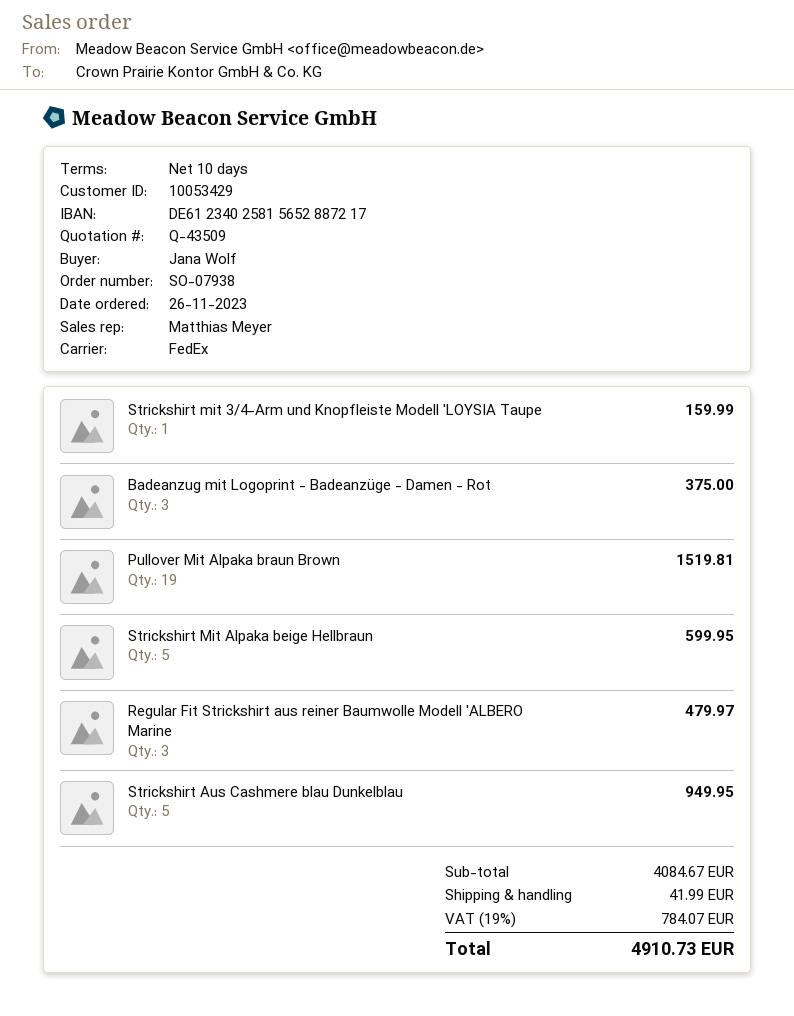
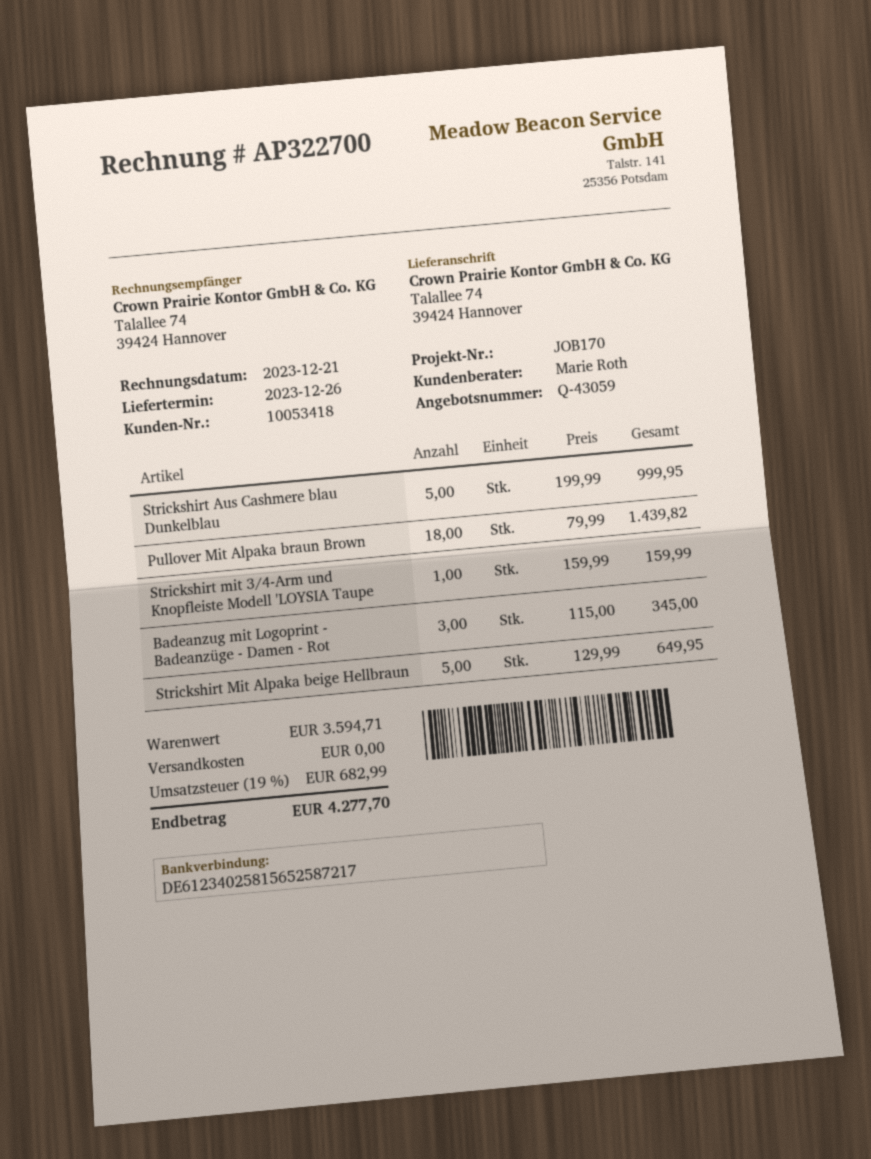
quote number: Q-43509 -> Q-43059
customer number: 10053429 -> 10053418
sales rep: Matthias Meyer -> Marie Roth
bank account: DE61234025815652887217 -> DE61234025815652587217
Badeanzug mit Logoprint - Badeanzüge - Damen - Rot: 3 for 375.00 -> 3 for 345.00
Pullover Mit Alpaka braun Brown: 19 for 1519.81 -> 18 for 1439.82
Strickshirt Mit Alpaka beige Hellbraun: 5 for 599.95 -> 5 for 649.95
Regular Fit Strickshirt aus reiner Baumwolle Modell 'ALBERO Marine: 3 for 479.97 -> none
Strickshirt Aus Cashmere blau Dunkelblau: 5 for 949.95 -> 5 for 999.95
subtotal: 4084.67 -> 3594.71
shipping: 41.99 -> 0.00
tax: 19% = 784.07 -> 19% = 682.99
total: 4910.73 -> 4277.70

